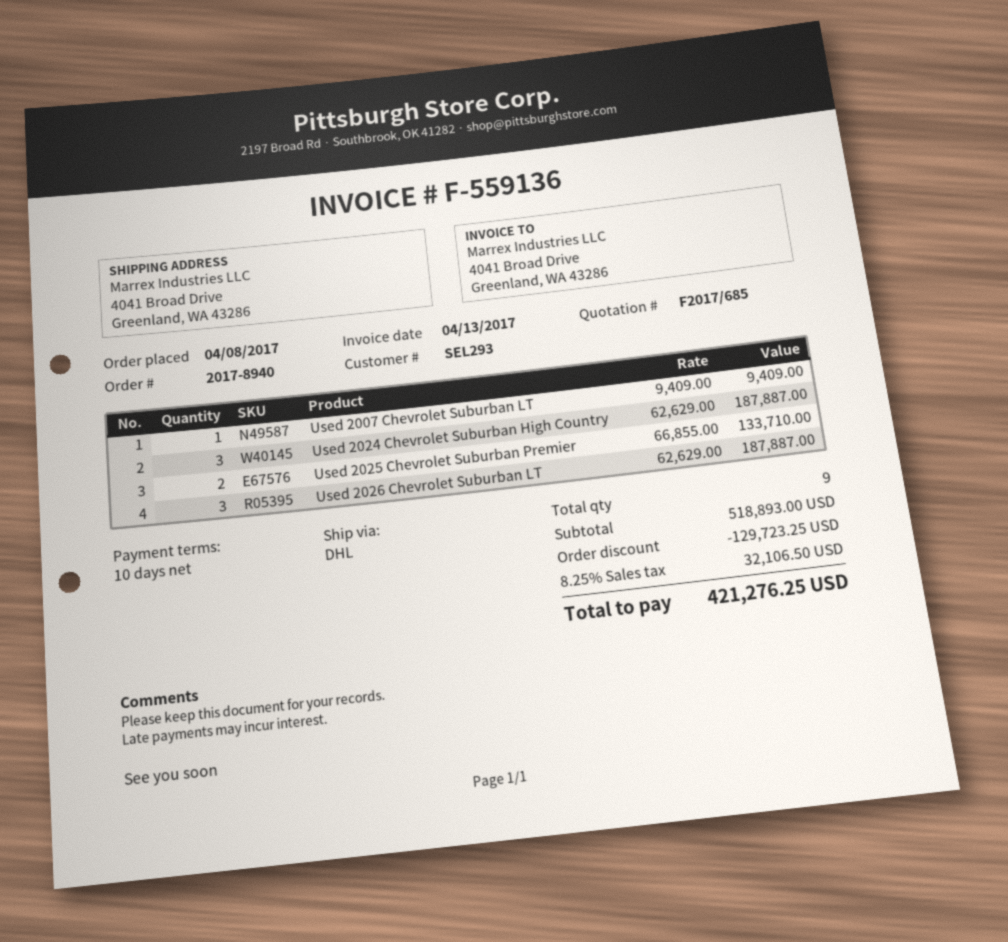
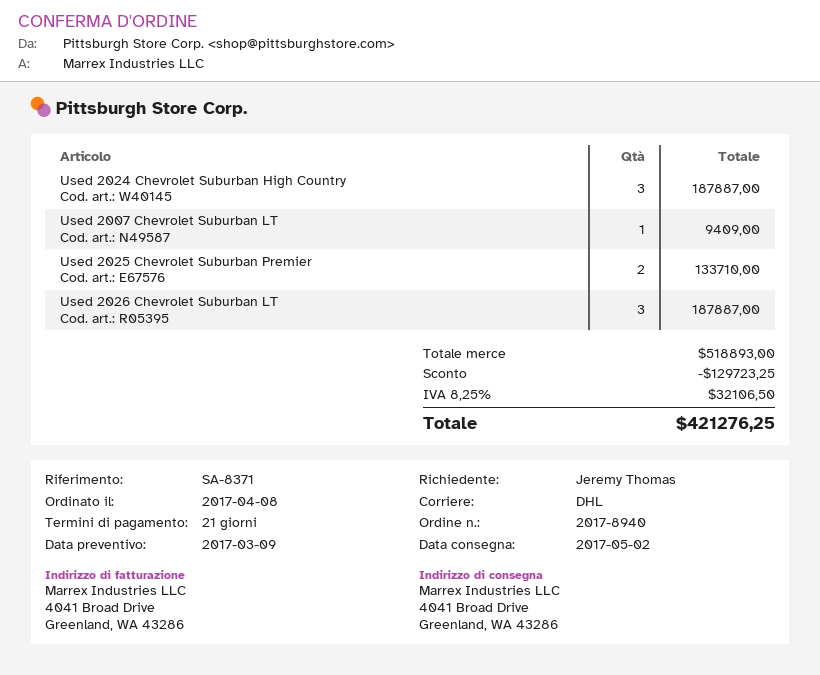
payment terms: 10 days -> 21 days

